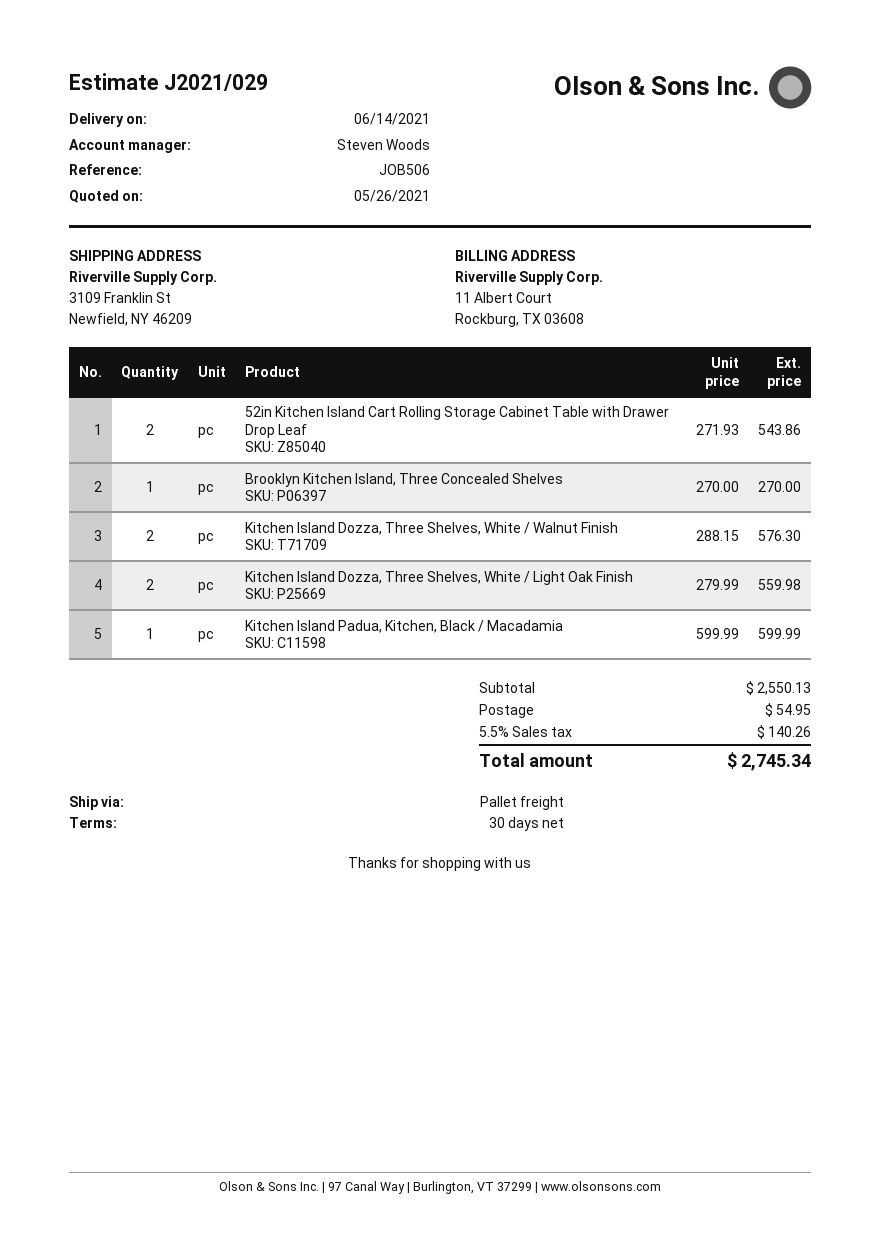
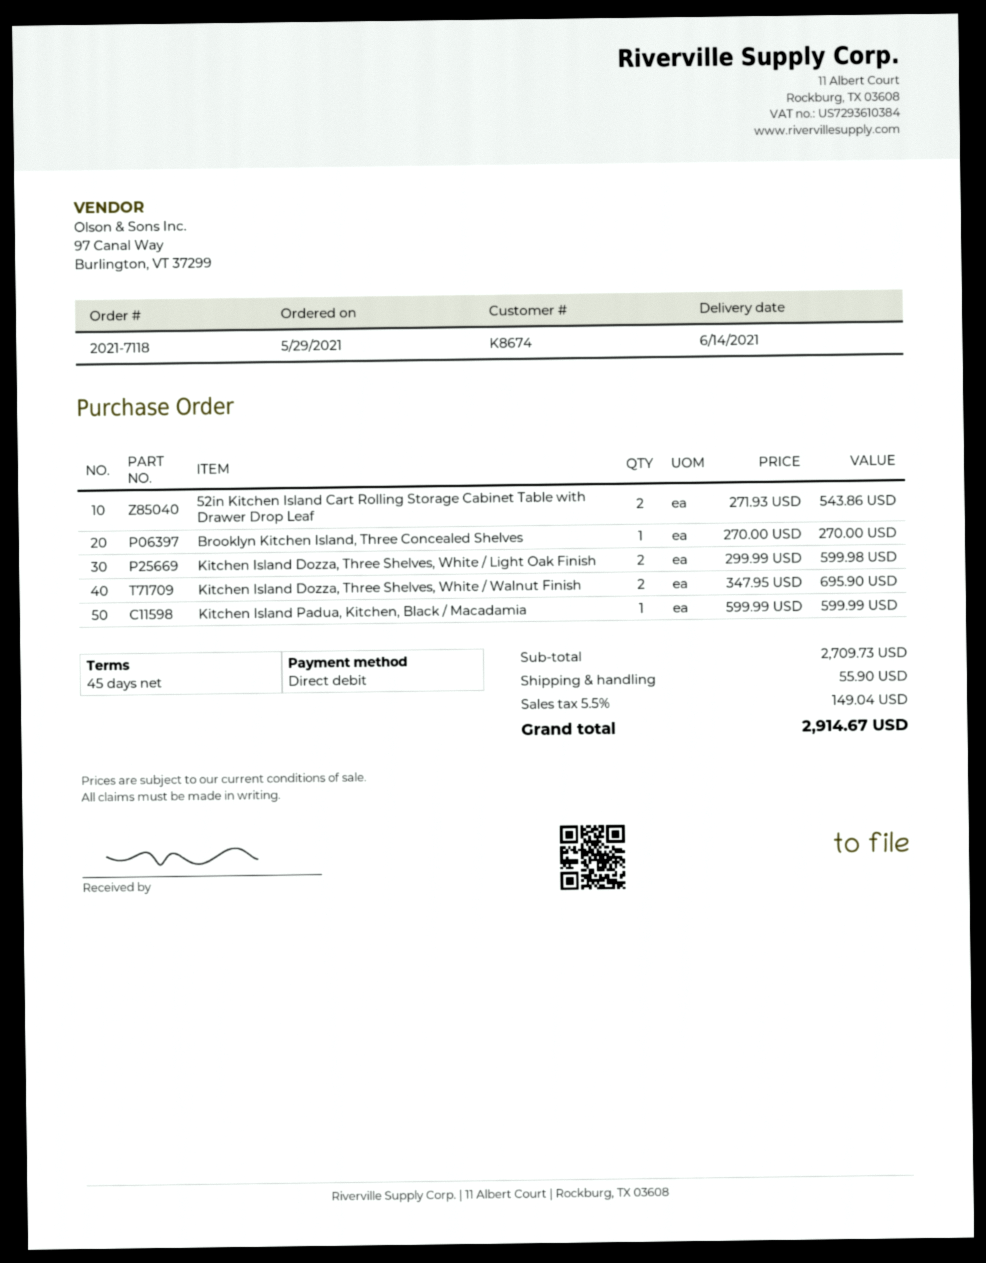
payment terms: 30 days -> 45 days
Kitchen Island Dozza, Three Shelves, White / Walnut Finish: 2 x 288.15 = 576.30 -> 2 x 347.95 = 695.90
Kitchen Island Dozza, Three Shelves, White / Light Oak Finish: 2 x 279.99 = 559.98 -> 2 x 299.99 = 599.98
subtotal: 2550.13 -> 2709.73
shipping: 54.95 -> 55.90
tax: 5.5% = 140.26 -> 5.5% = 149.04
total: 2745.34 -> 2914.67

